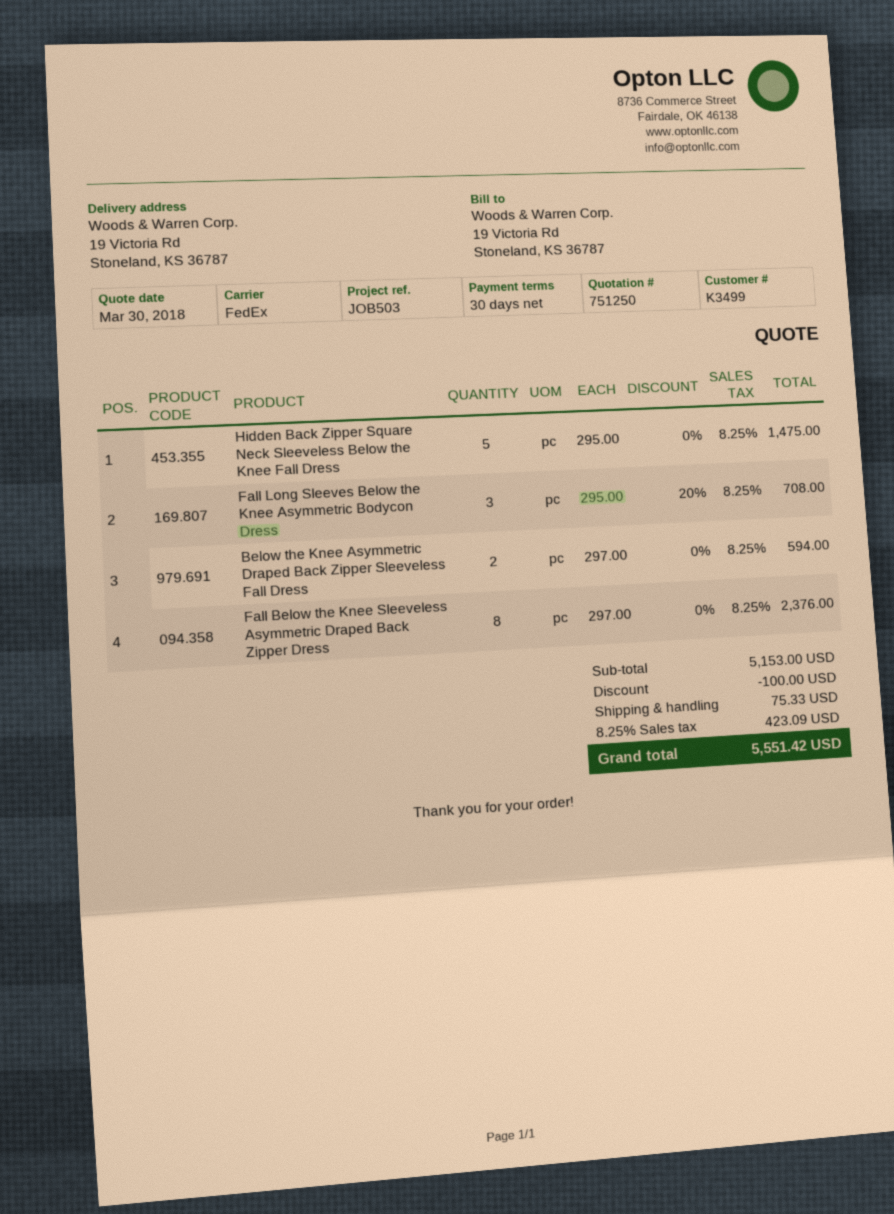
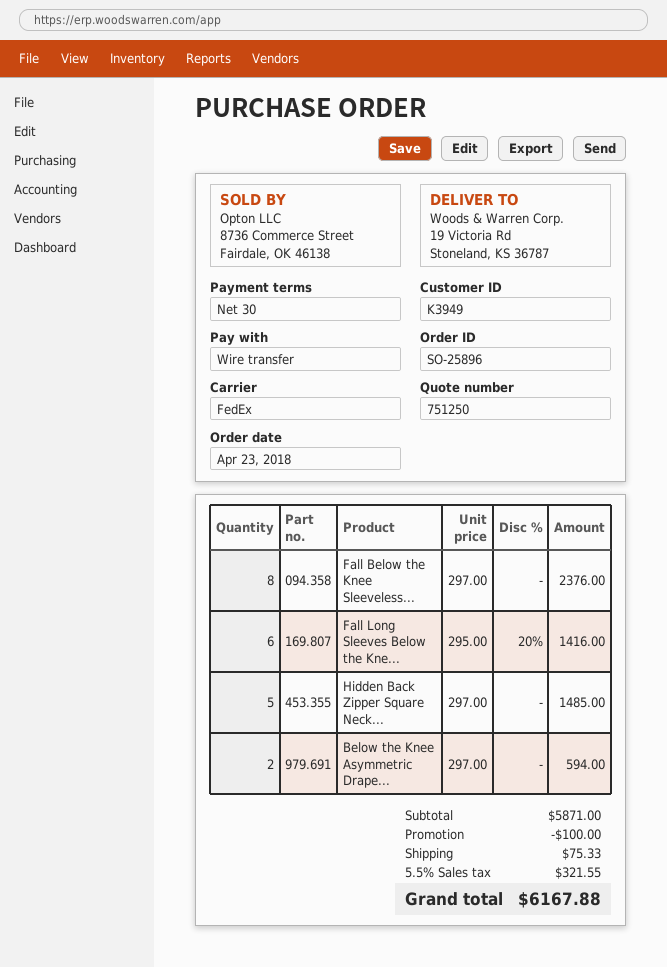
customer number: K3499 -> K3949
Hidden Back Zipper Square Neck Sleeveless Below the Knee Fall Dress: 5 x 295.00 = 1475.00 -> 5 x 297.00 = 1485.00
Fall Long Sleeves Below the Knee Asymmetric Bodycon Dress: 3 x 295.00 - 20% = 708.00 -> 6 x 295.00 - 20% = 1416.00
subtotal: 5153.00 -> 5871.00
tax: 8.25% = 423.09 -> 5.5% = 321.55
total: 5551.42 -> 6167.88

